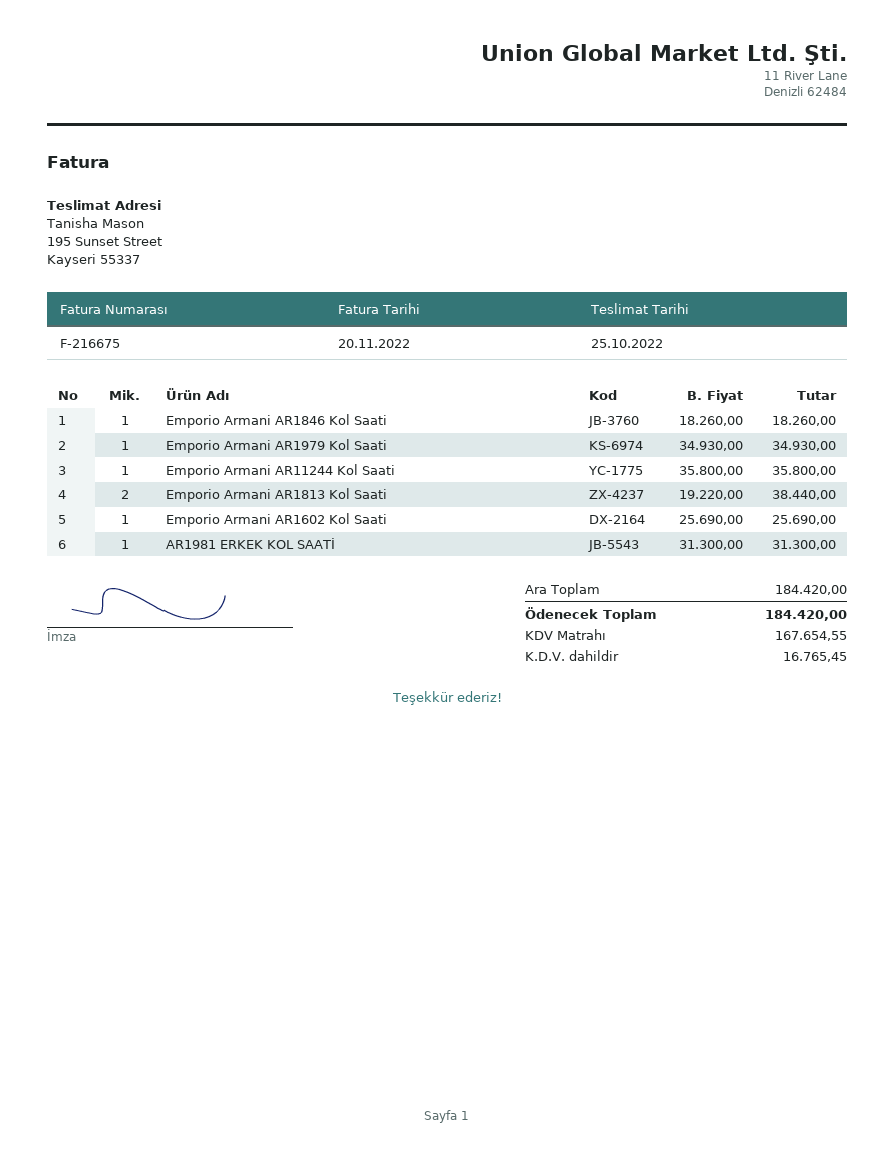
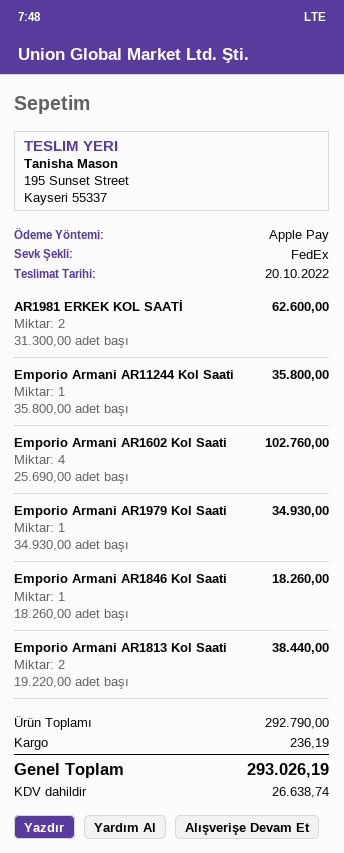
delivery date: 2022-10-25 -> 2022-10-20
Emporio Armani AR1602 Kol Saati: 1 x 25690.00 = 25690.00 -> 4 x 25690.00 = 102760.00
AR1981 ERKEK KOL SAATİ: 1 x 31300.00 = 31300.00 -> 2 x 31300.00 = 62600.00
subtotal: 184420.00 -> 292790.00
shipping: none -> 236.19
tax: 16765.45 -> 26638.74
total: 184420.00 -> 293026.19

